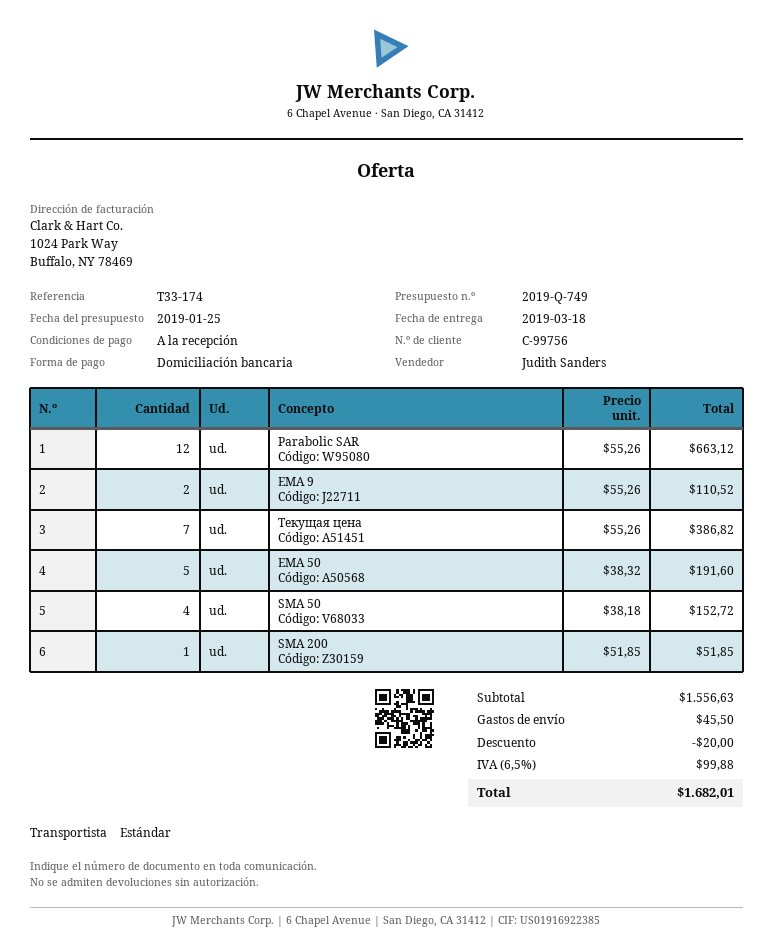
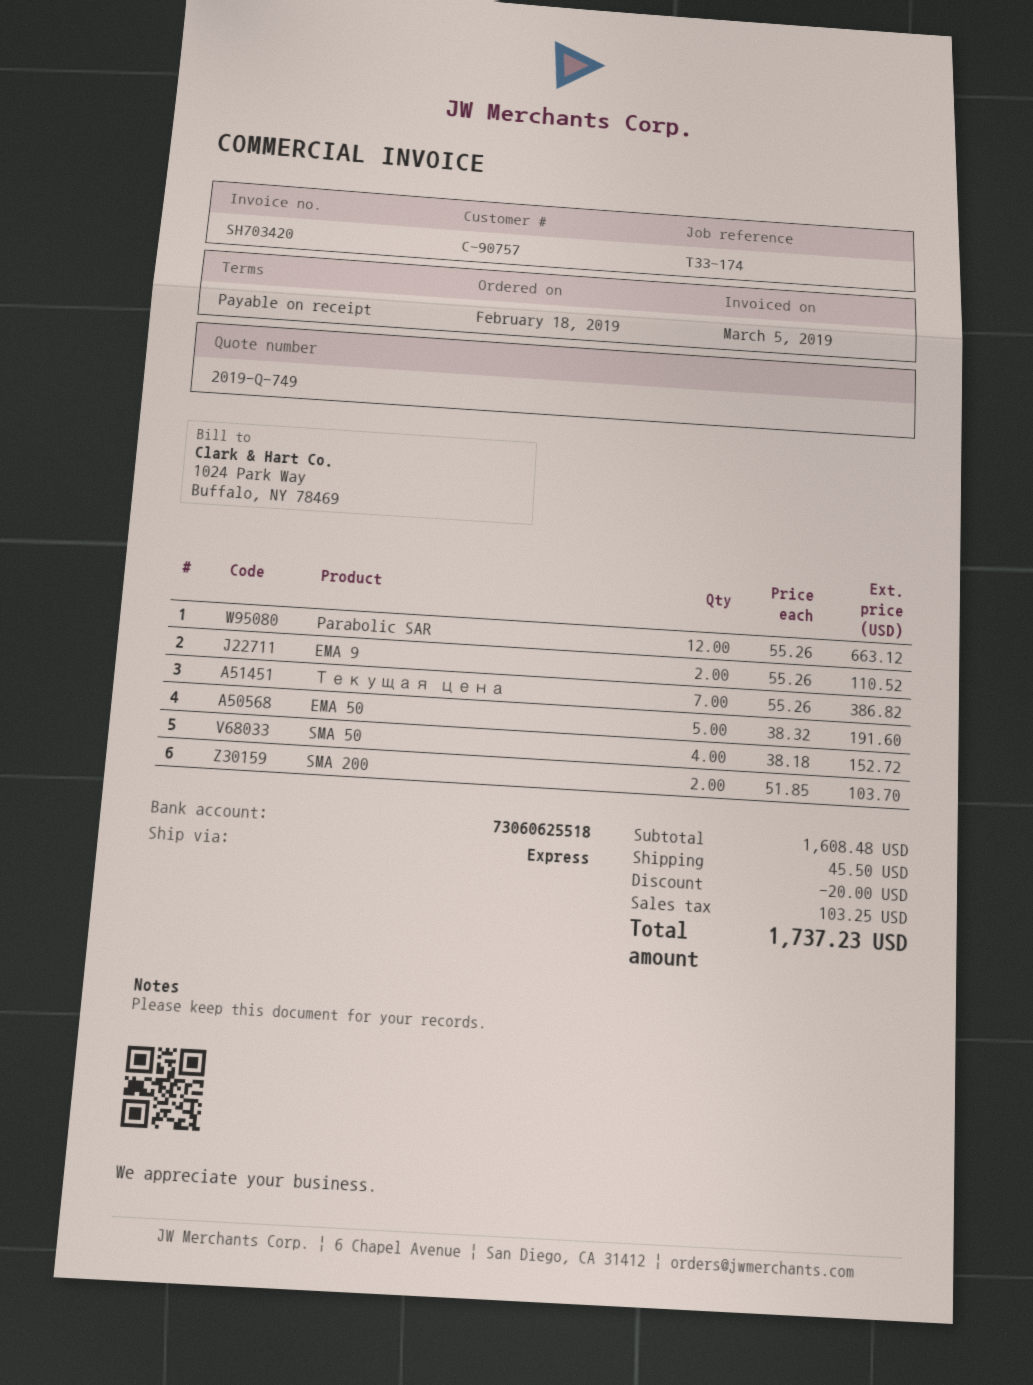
customer number: C-99756 -> C-90757
shipping method: standard -> express
SMA 200: 1 x 51.85 = 51.85 -> 2 x 51.85 = 103.70
subtotal: 1556.63 -> 1608.48
tax: 99.88 -> 103.25
total: 1682.01 -> 1737.23

